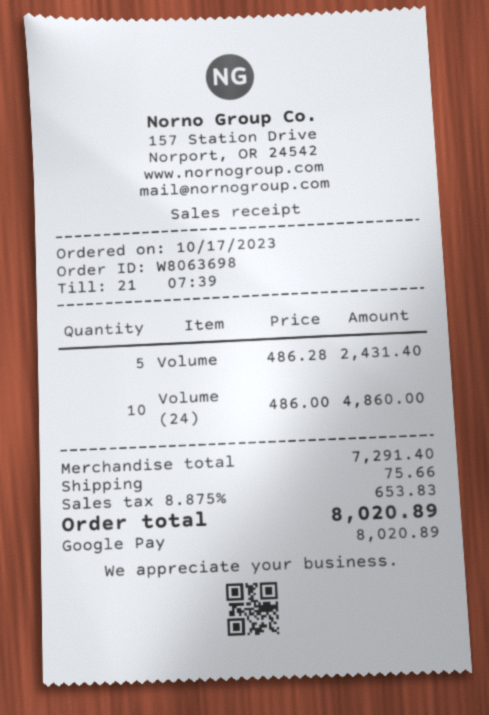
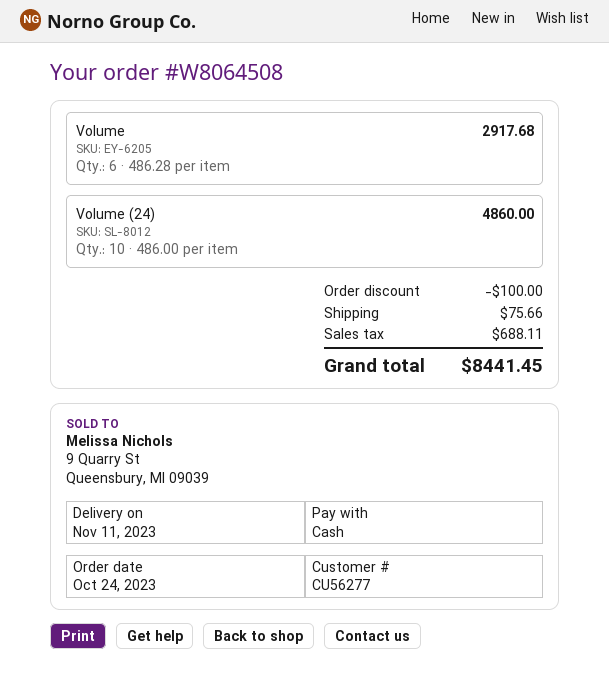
order number: W8063698 -> W8064508
order date: 2023-10-17 -> 2023-10-24
payment method: Google Pay -> cash
Volume: 5 x 486.28 = 2431.40 -> 6 x 486.28 = 2917.68
discount: none -> 100.00
tax: 653.83 -> 688.11
total: 8020.89 -> 8441.45

